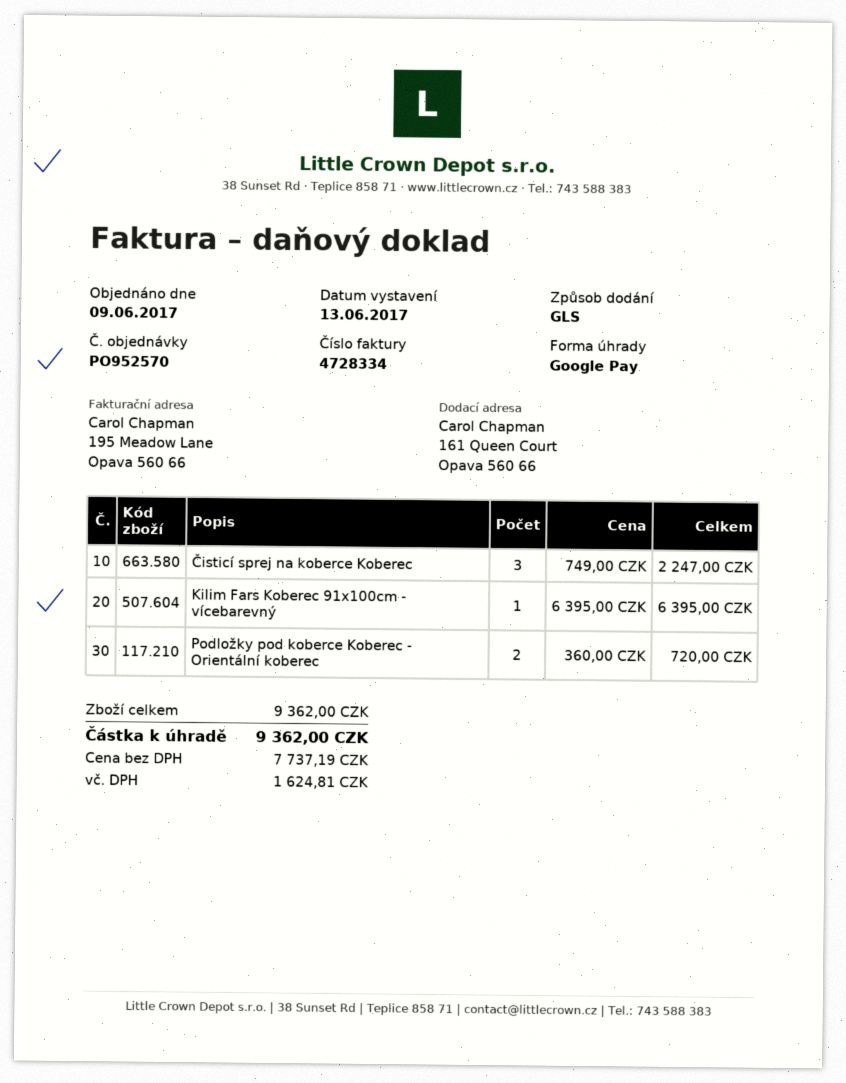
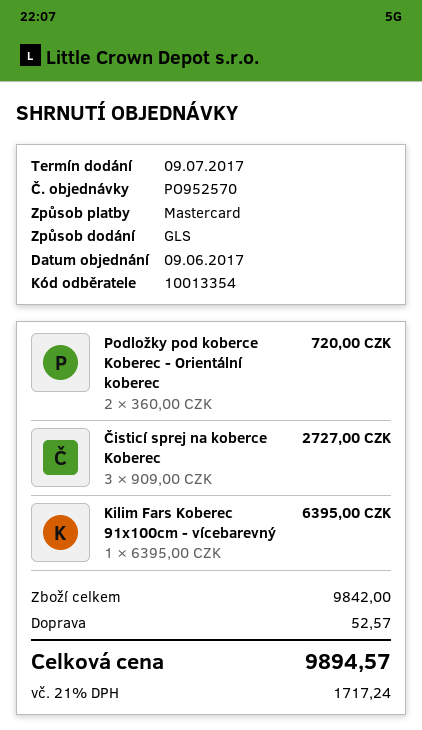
payment method: Google Pay -> Mastercard
Čisticí sprej na koberce Koberec: 3 x 749.00 = 2247.00 -> 3 x 909.00 = 2727.00
subtotal: 9362.00 -> 9842.00
shipping: none -> 52.57
tax: 1624.81 -> 1717.24
total: 9362.00 -> 9894.57

